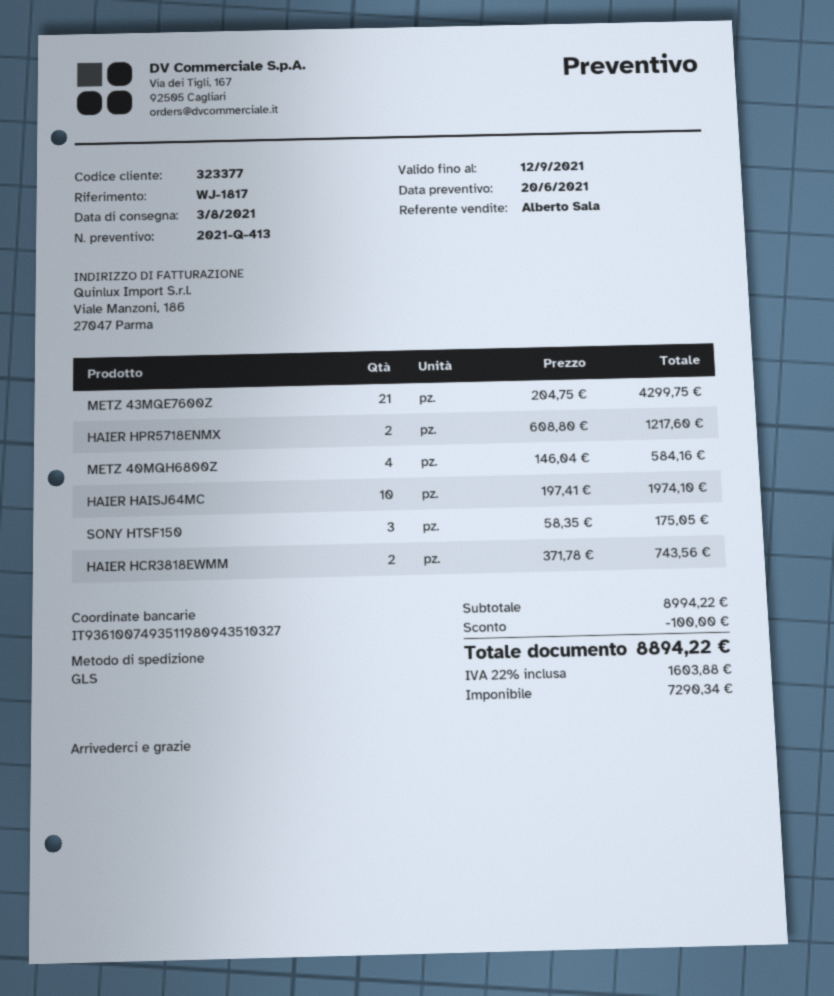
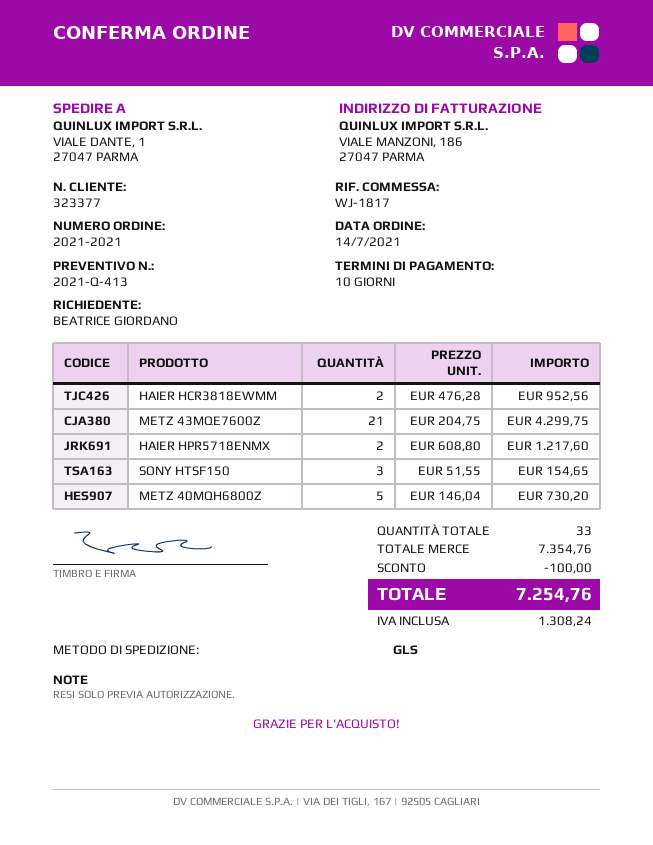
METZ 40MQH6800Z: 4 x 146.04 = 584.16 -> 5 x 146.04 = 730.20
HAIER HAISJ64MC: 10 x 197.41 = 1974.10 -> none
SONY HTSF150: 3 x 58.35 = 175.05 -> 3 x 51.55 = 154.65
HAIER HCR3818EWMM: 2 x 371.78 = 743.56 -> 2 x 476.28 = 952.56
subtotal: 8994.22 -> 7354.76
tax: 1603.88 -> 1308.24
total: 8894.22 -> 7254.76

